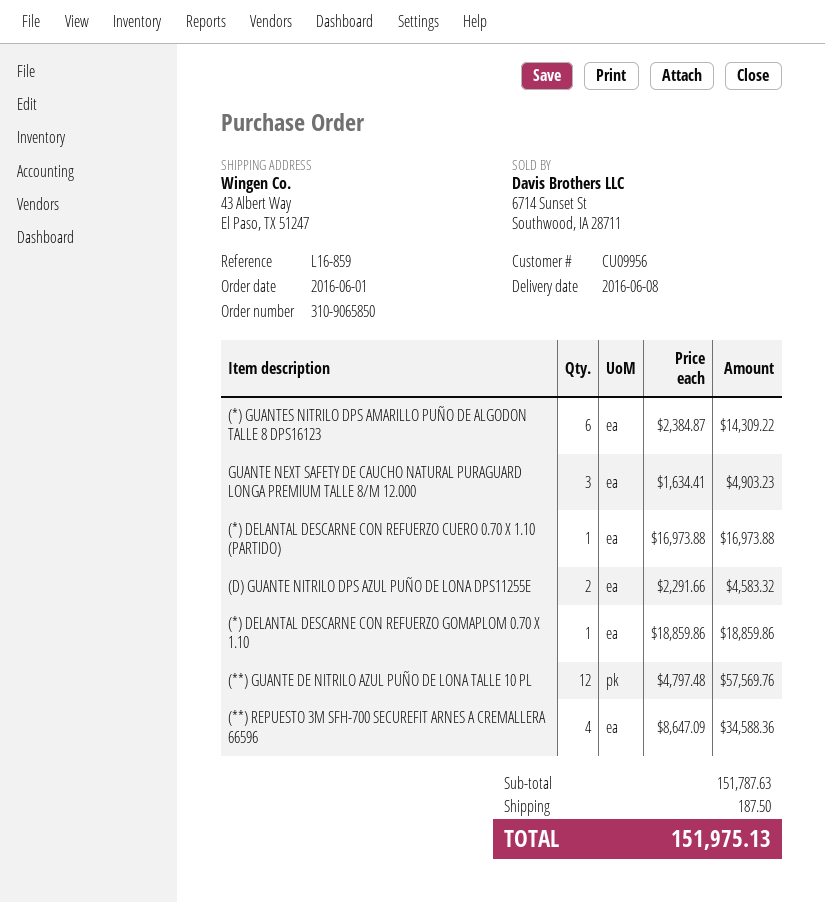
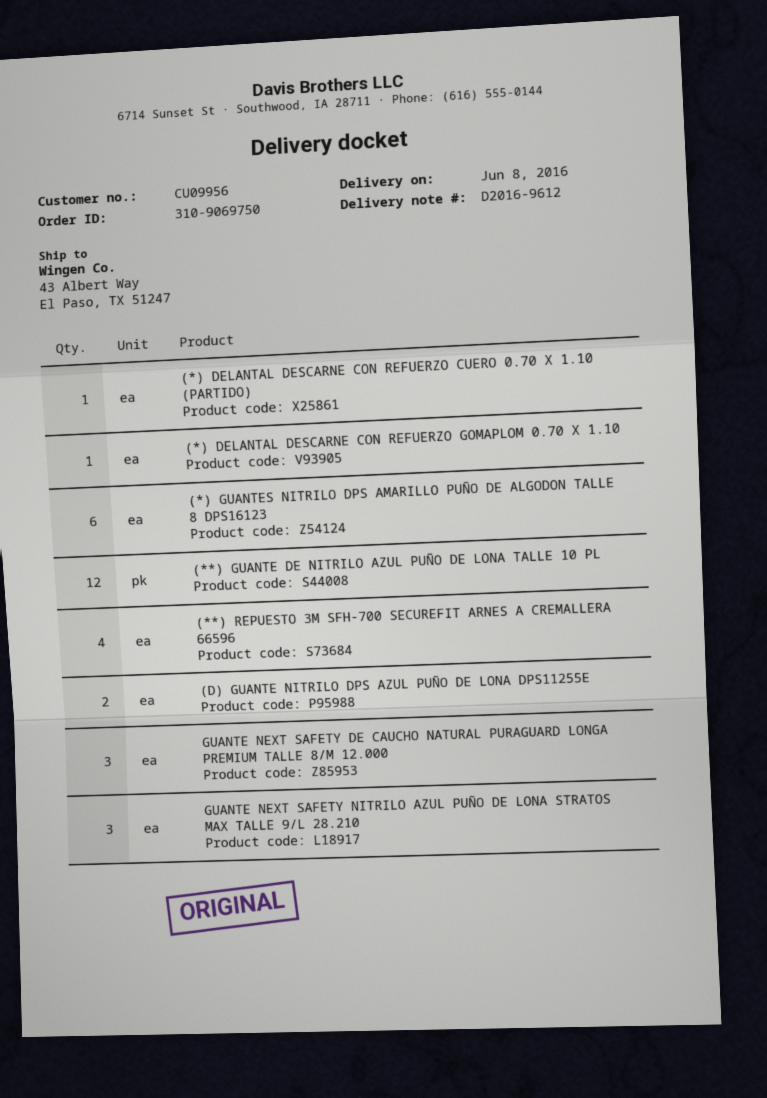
order number: 310-9065850 -> 310-9069750
GUANTE NEXT SAFETY NITRILO AZUL PUÑO DE LONA STRATOS MAX TALLE 9/L 28.210: none -> 3

